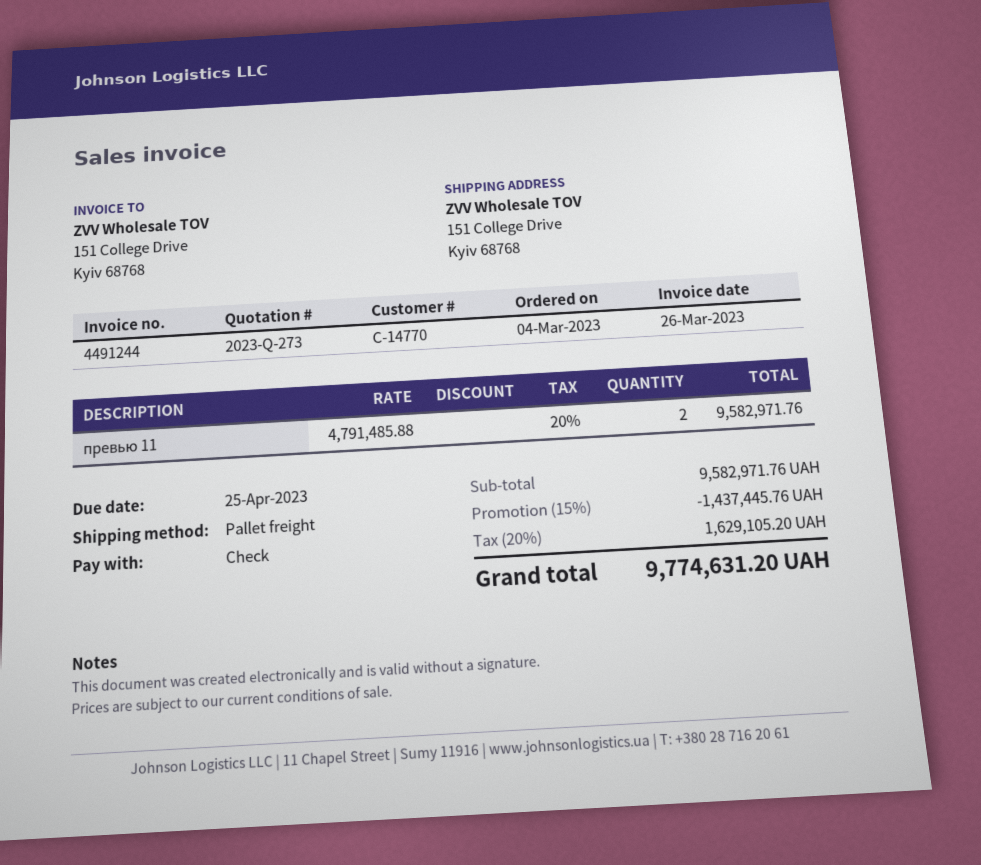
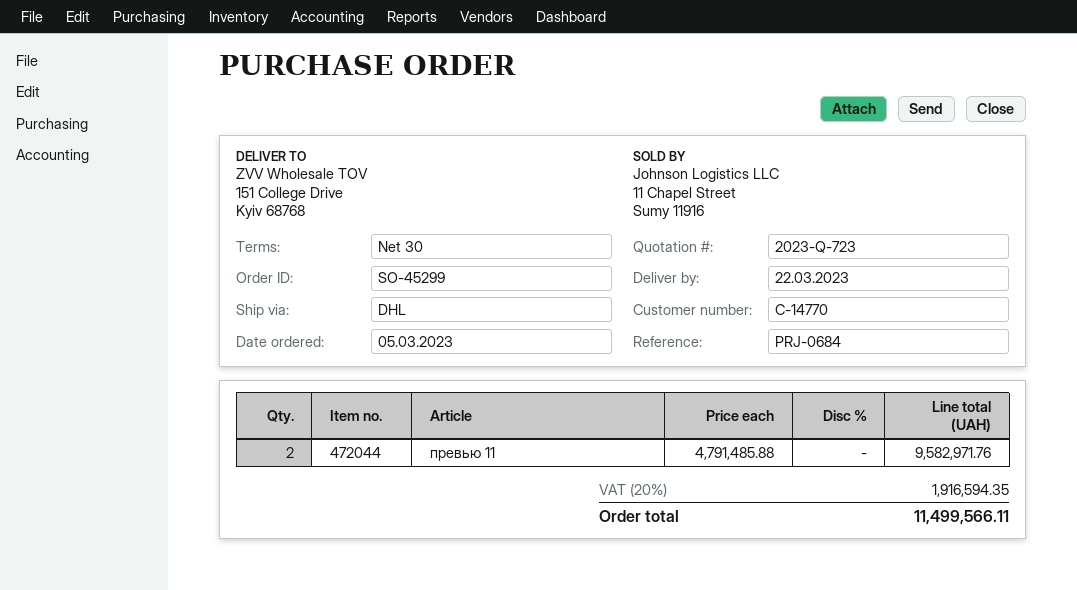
quote number: 2023-Q-273 -> 2023-Q-723
order date: 2023-03-04 -> 2023-03-05
shipping method: pallet freight -> DHL
discount: 15% = 1437445.76 -> none
tax: 20% = 1629105.20 -> 20% = 1916594.35
total: 9774631.20 -> 11499566.11

